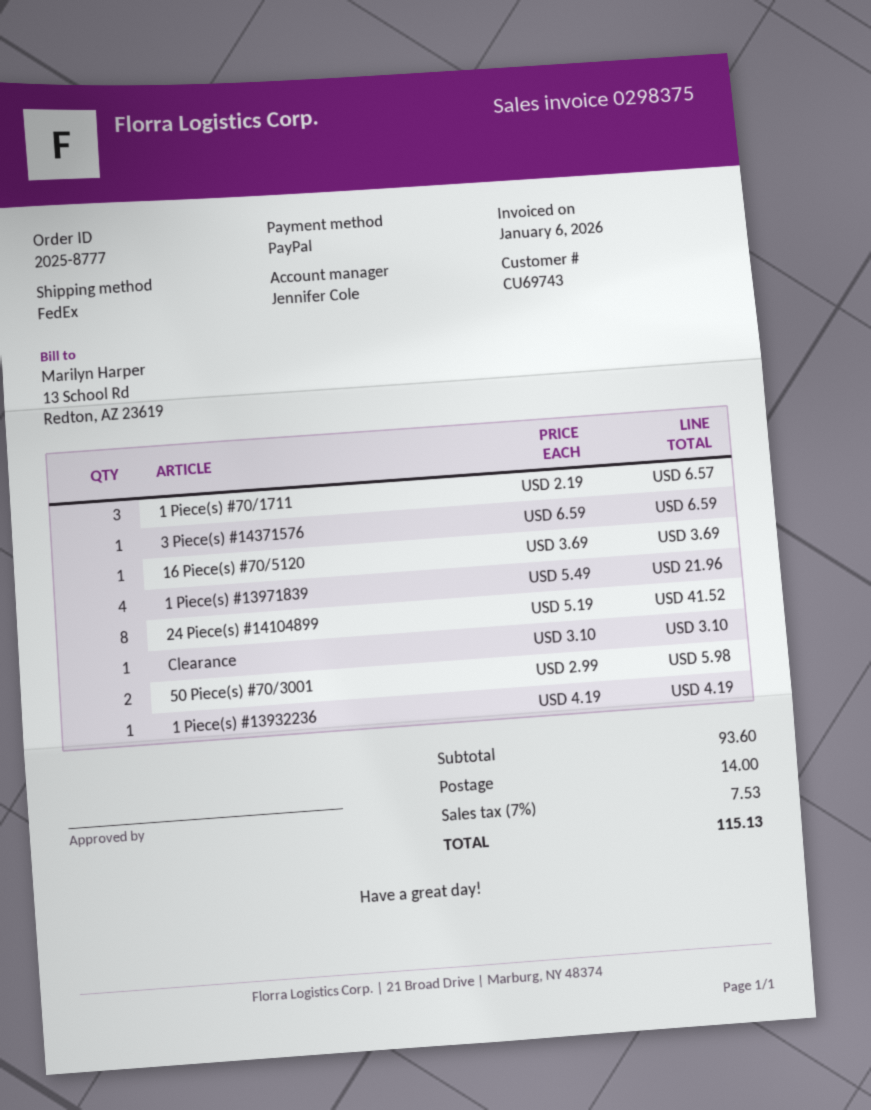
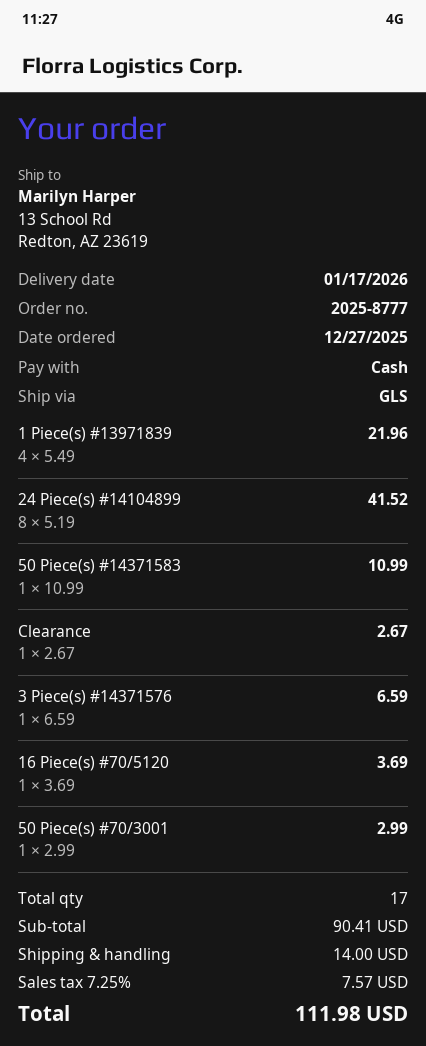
payment method: PayPal -> cash
shipping method: FedEx -> GLS
1 Piece(s) #70/1711: 3 x 2.19 = 6.57 -> none
Clearance: 1 x 3.10 = 3.10 -> 1 x 2.67 = 2.67
50 Piece(s) #70/3001: 2 x 2.99 = 5.98 -> 1 x 2.99 = 2.99
1 Piece(s) #13932236: 1 x 4.19 = 4.19 -> none
50 Piece(s) #14371583: none -> 1 x 10.99 = 10.99
subtotal: 93.60 -> 90.41
tax: 7% = 7.53 -> 7.25% = 7.57
total: 115.13 -> 111.98

